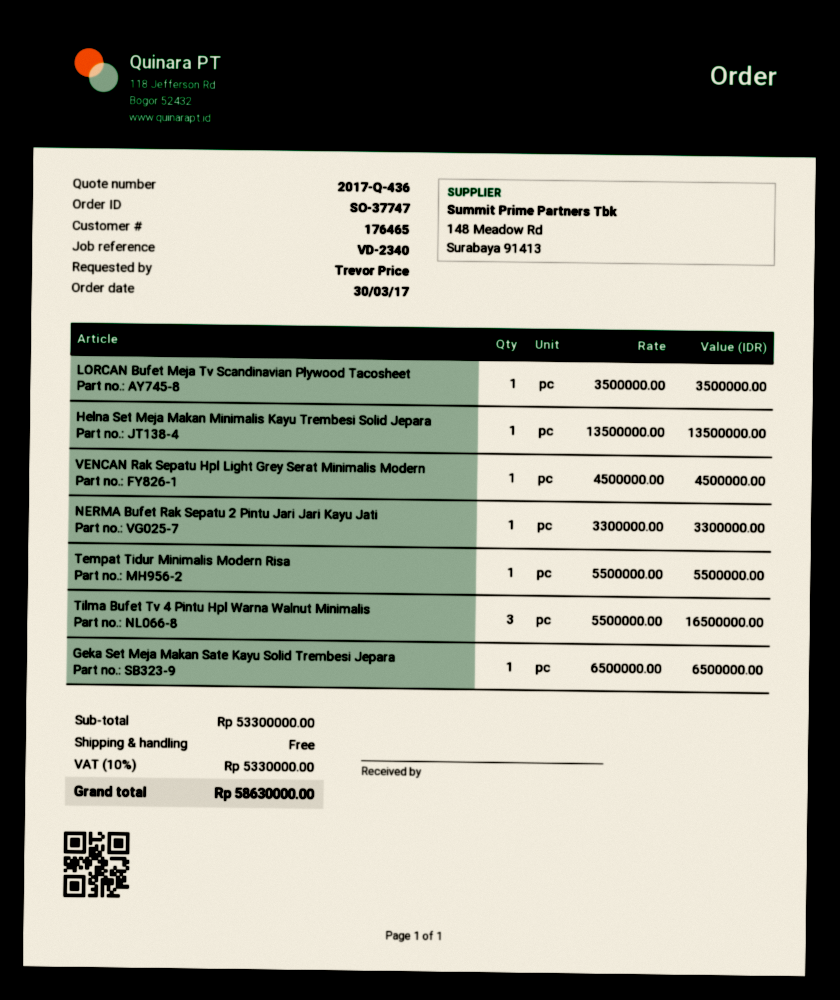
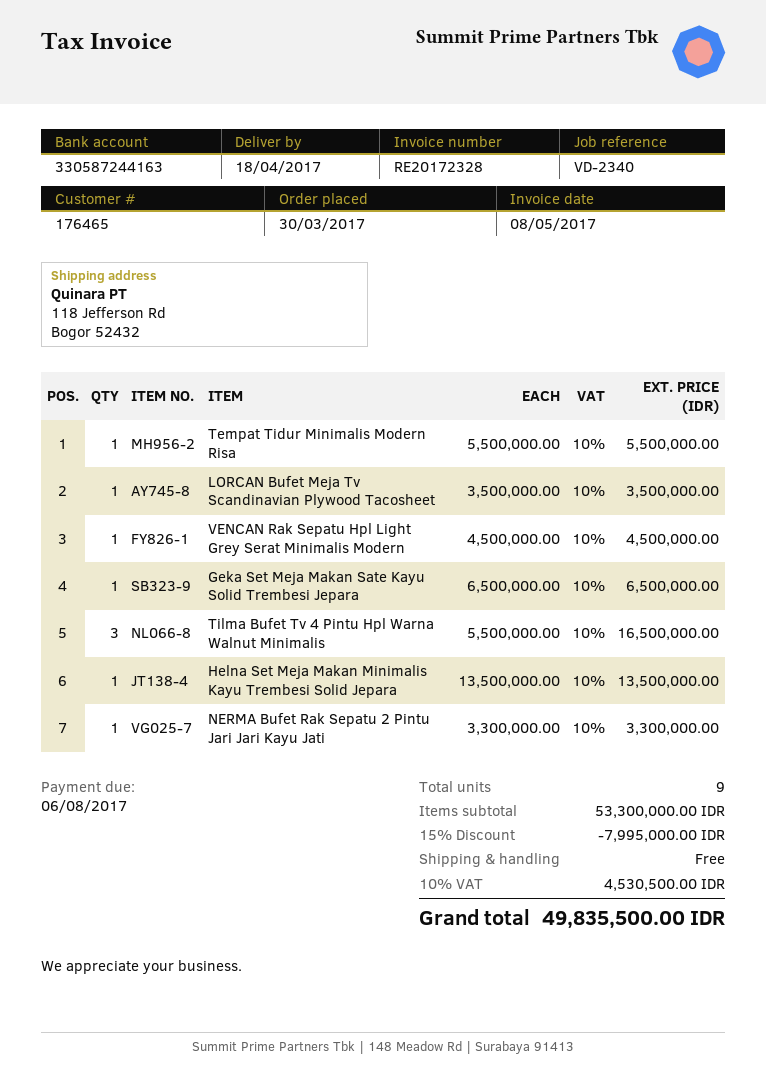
discount: none -> 15% = 7995000.00
tax: 10% = 5330000.00 -> 10% = 4530500.00
total: 58630000.00 -> 49835500.00

